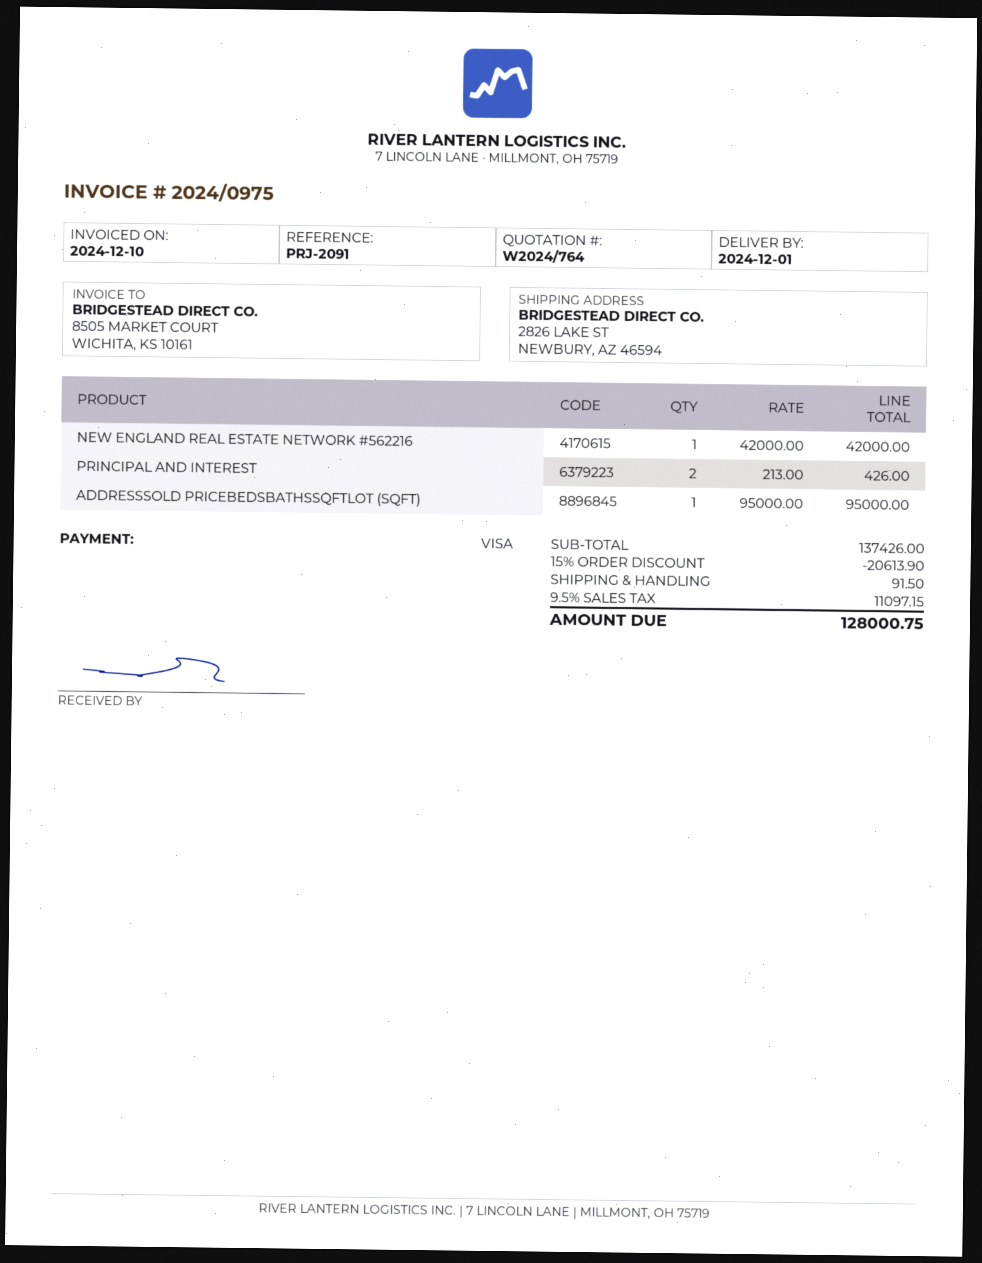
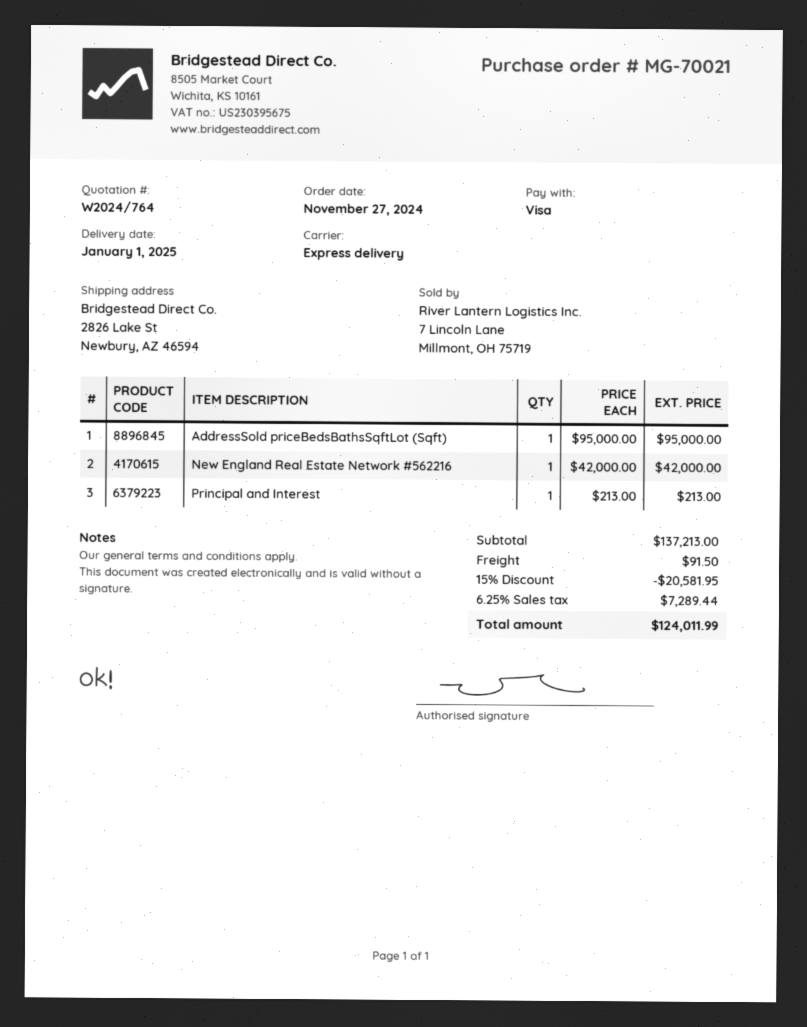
delivery date: 2024-12-01 -> 2025-01-01
PRINCIPAL AND INTEREST: 2 x 213.00 = 426.00 -> 1 x 213.00 = 213.00
subtotal: 137426.00 -> 137213.00
discount: 15% = 20613.90 -> 15% = 20581.95
tax: 9.5% = 11097.15 -> 6.25% = 7289.44
total: 128000.75 -> 124011.99

